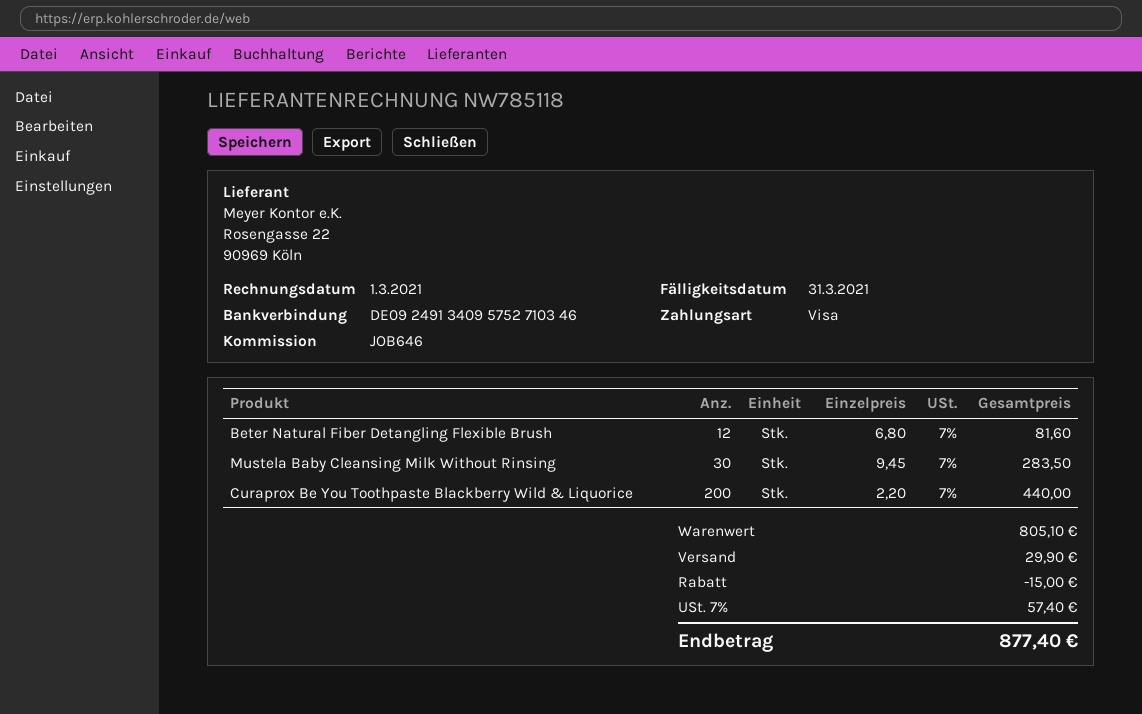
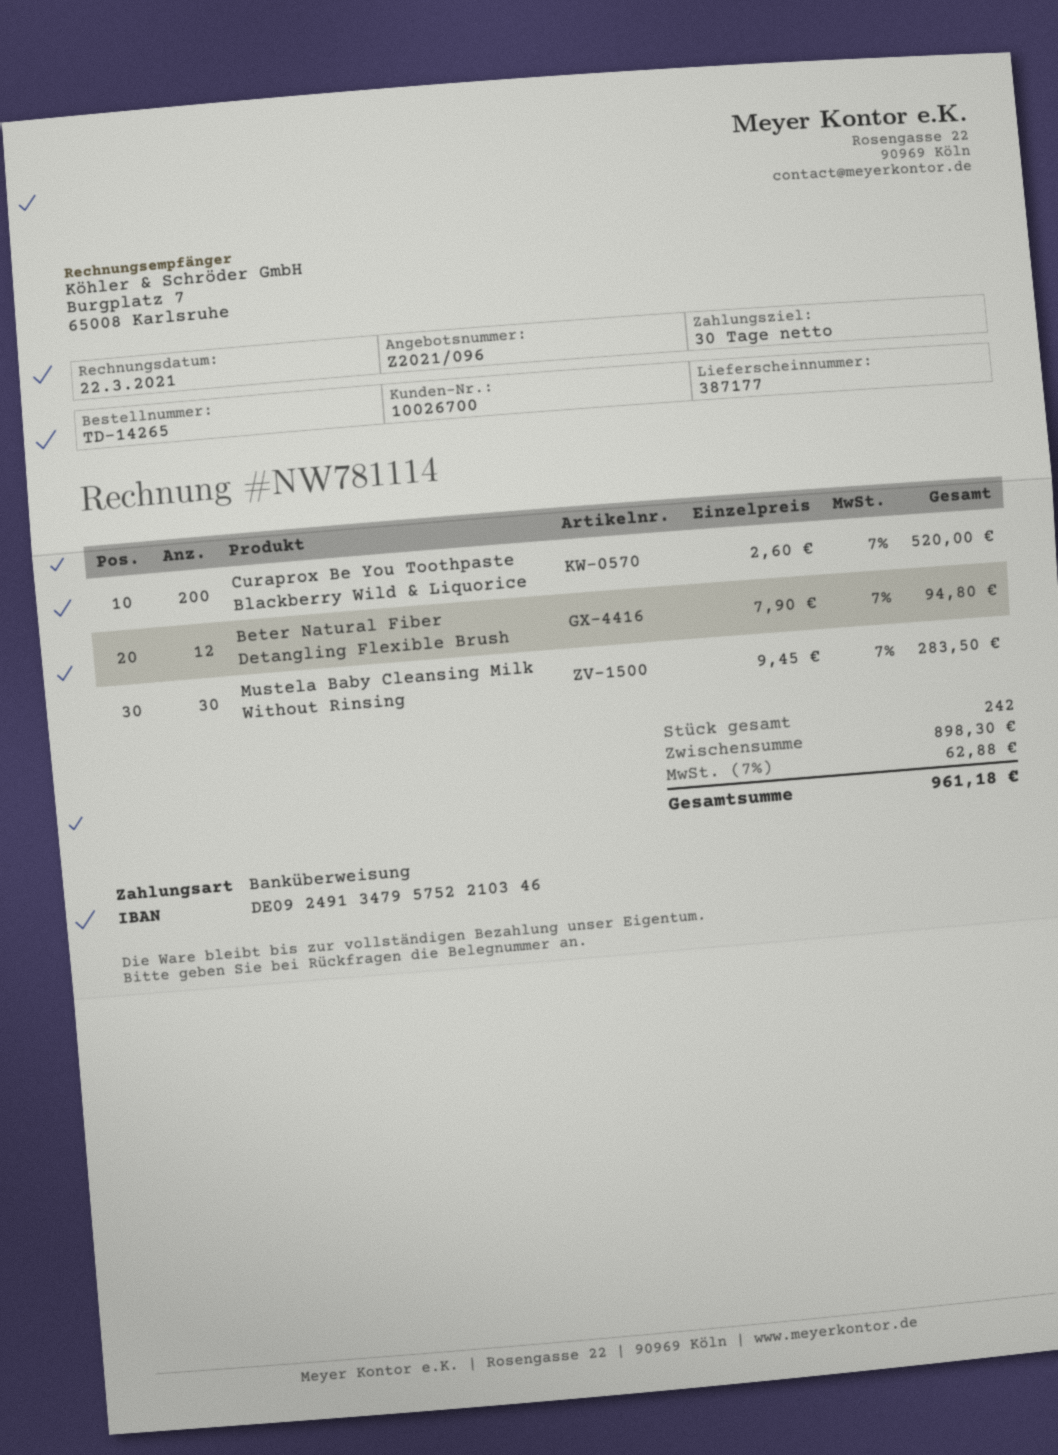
invoice number: NW785118 -> NW781114
invoice date: 2021-03-01 -> 2021-03-22
payment method: Visa -> bank transfer
bank account: DE09249134095752710346 -> DE09249134795752210346
Beter Natural Fiber Detangling Flexible Brush: 12 x 6.80 = 81.60 -> 12 x 7.90 = 94.80
Curaprox Be You Toothpaste Blackberry Wild & Liquorice: 200 x 2.20 = 440.00 -> 200 x 2.60 = 520.00
subtotal: 805.10 -> 898.30
discount: 15.00 -> none
shipping: 29.90 -> none
tax: 7% = 57.40 -> 7% = 62.88
total: 877.40 -> 961.18

